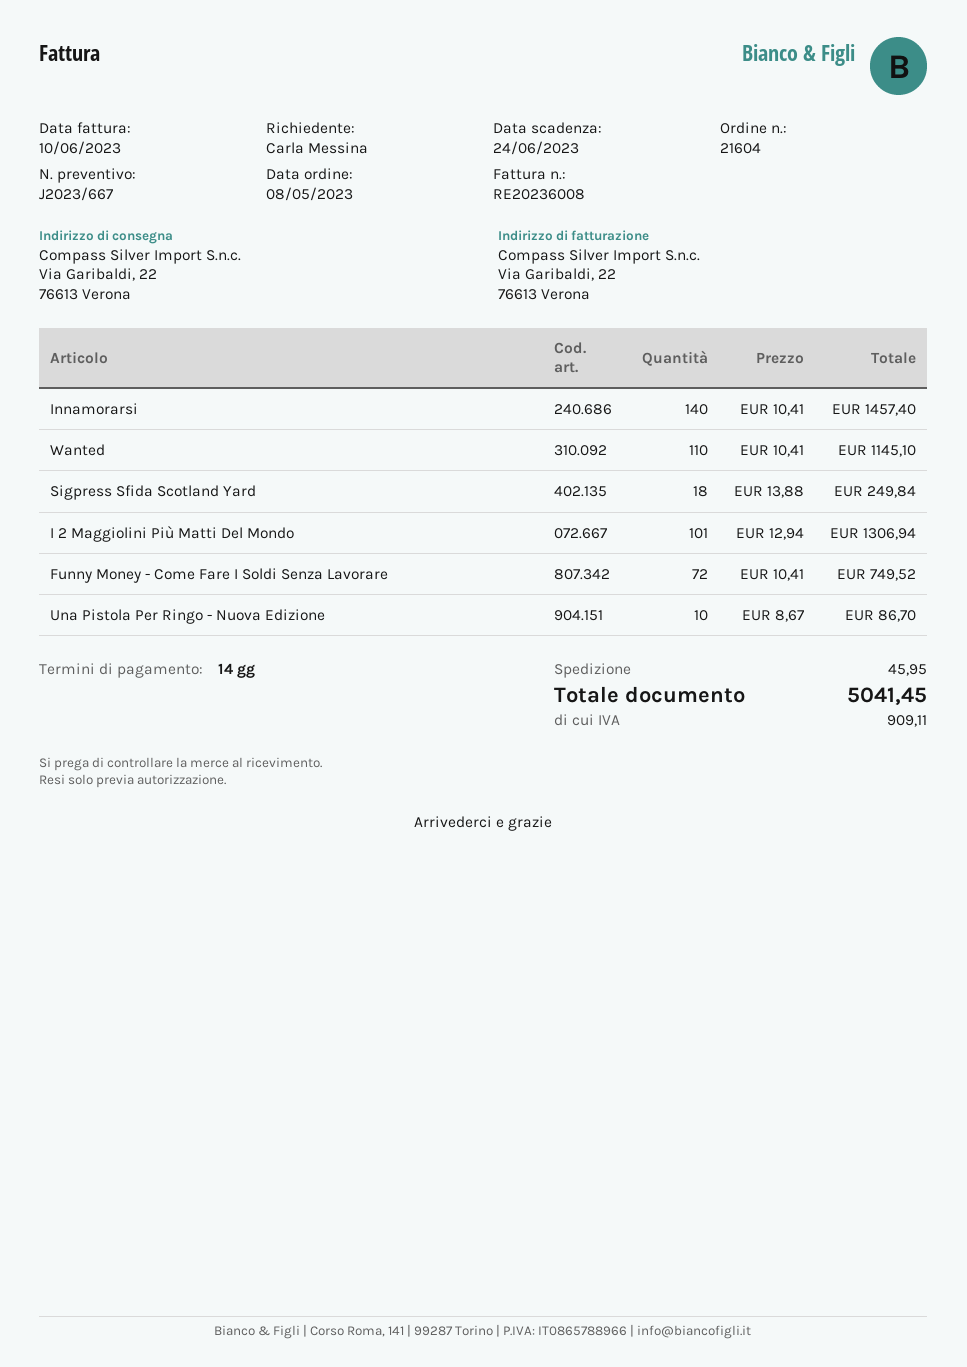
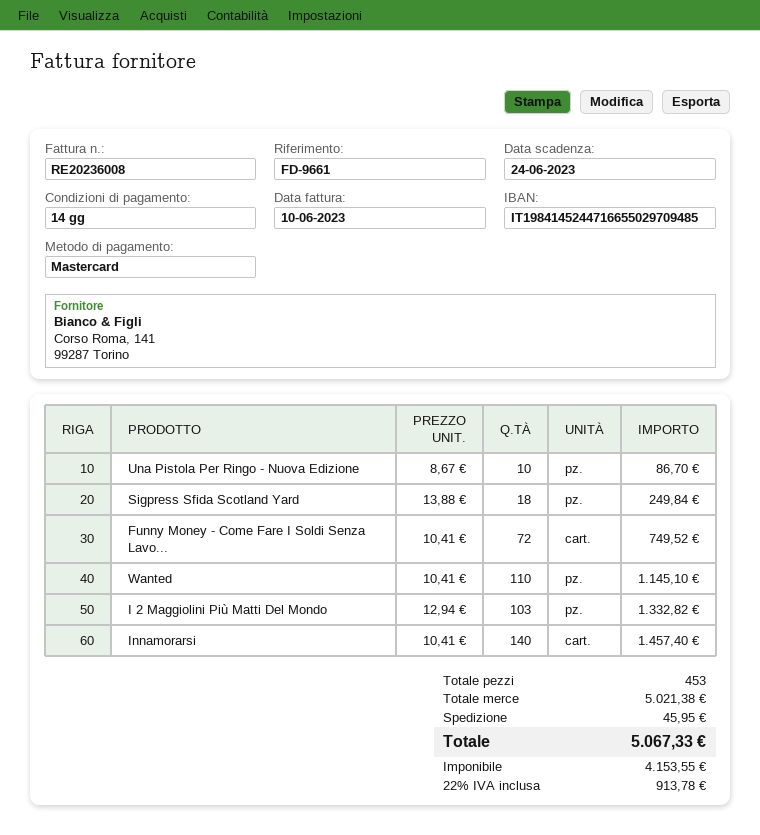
I 2 Maggiolini Più Matti Del Mondo: 101 x 12.94 = 1306.94 -> 103 x 12.94 = 1332.82
tax: 909.11 -> 913.78
total: 5041.45 -> 5067.33

